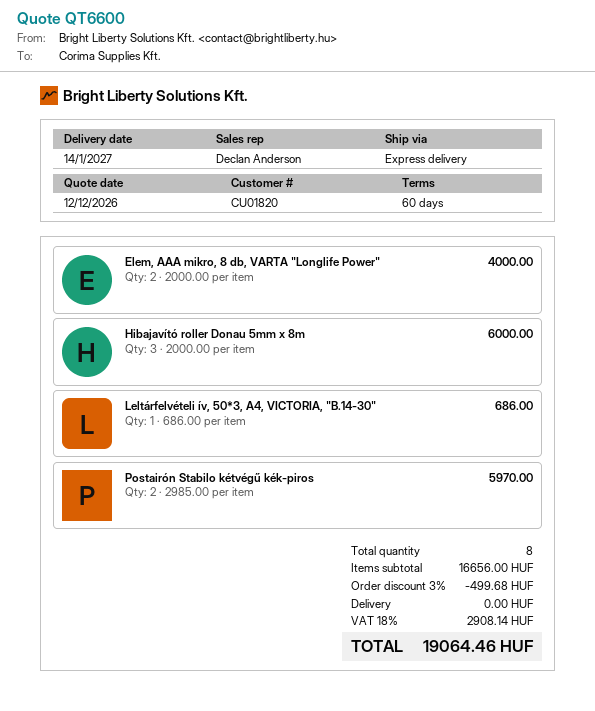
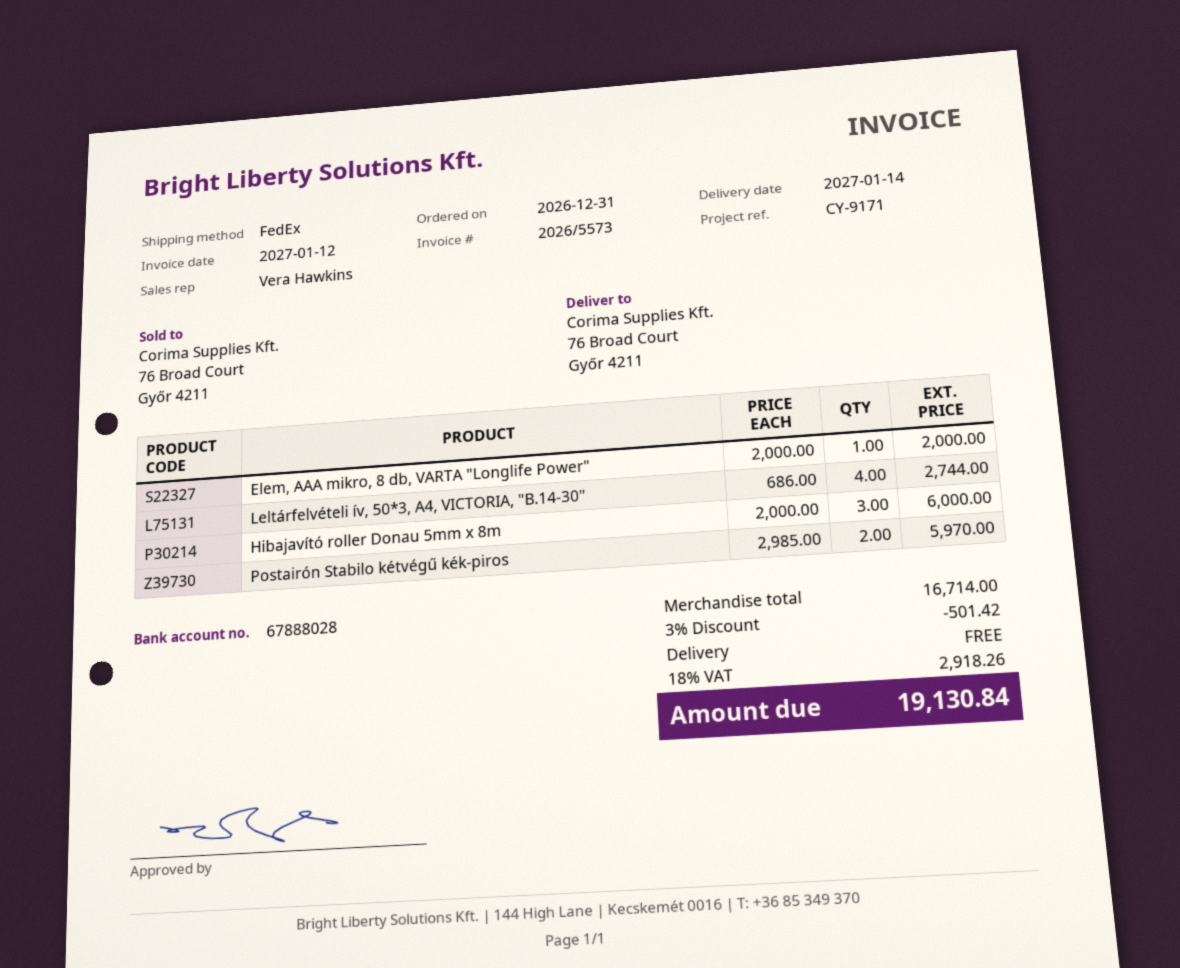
sales rep: Declan Anderson -> Vera Hawkins
shipping method: express -> FedEx
Elem, AAA mikro, 8 db, VARTA "Longlife Power": 2 x 2000.00 = 4000.00 -> 1 x 2000.00 = 2000.00
Leltárfelvételi ív, 50*3, A4, VICTORIA, "B.14-30": 1 x 686.00 = 686.00 -> 4 x 686.00 = 2744.00
subtotal: 16656.00 -> 16714.00
discount: 3% = 499.68 -> 3% = 501.42
tax: 18% = 2908.14 -> 18% = 2918.26
total: 19064.46 -> 19130.84

